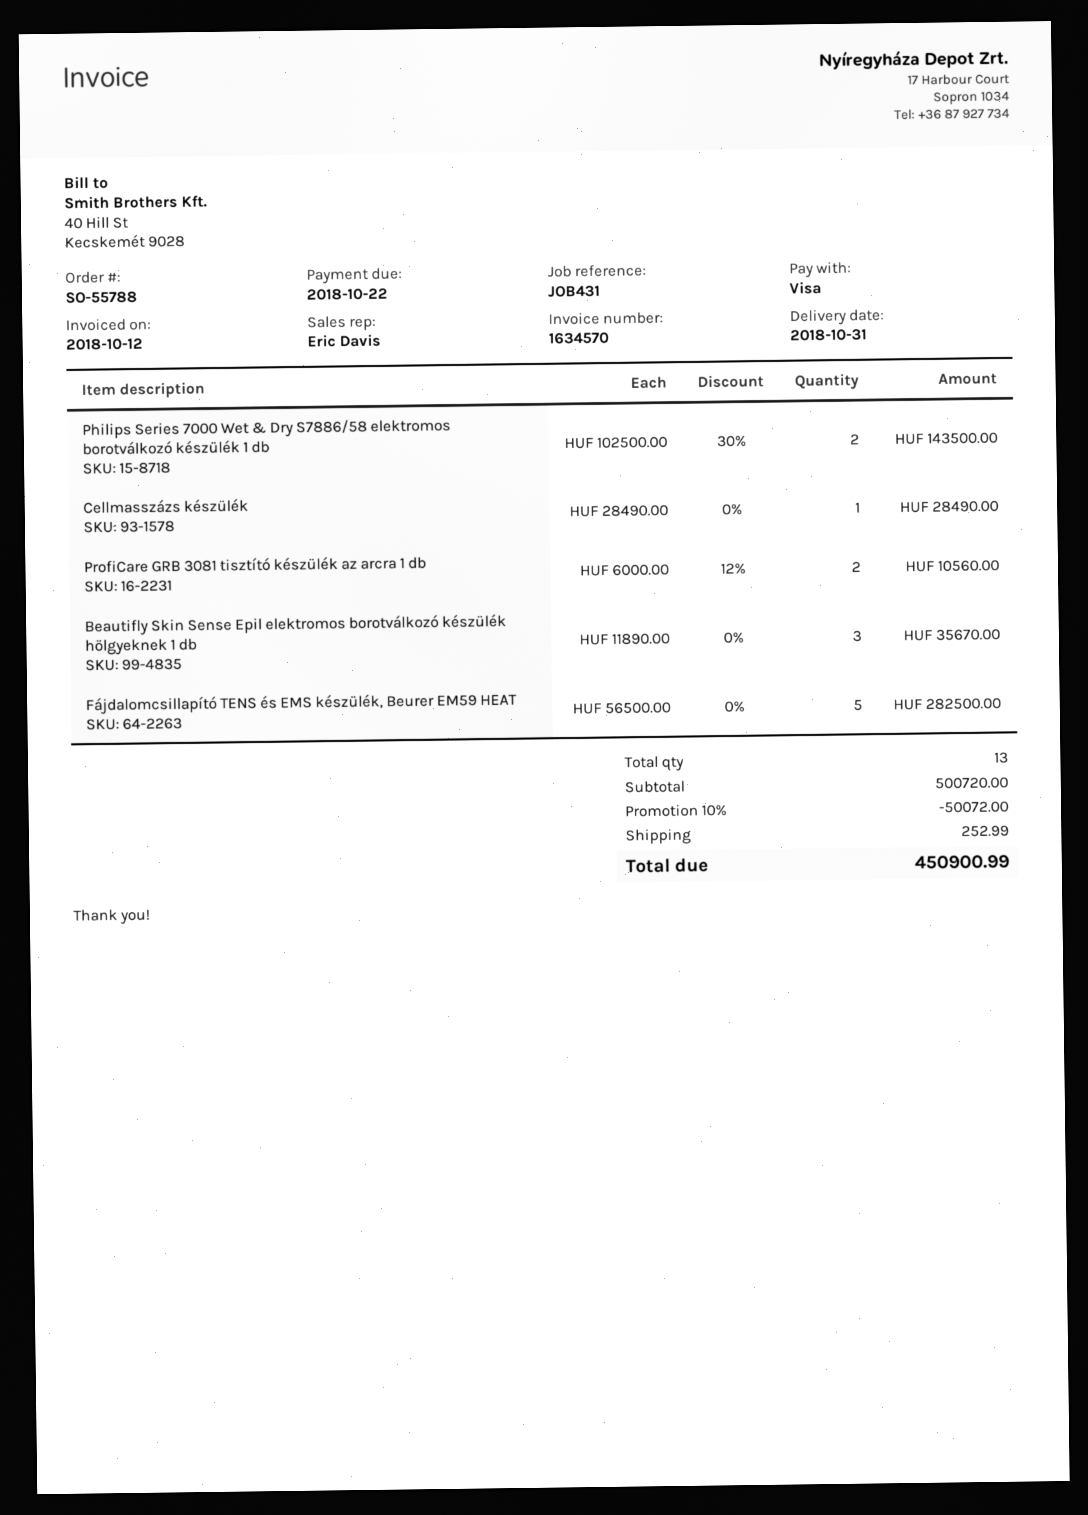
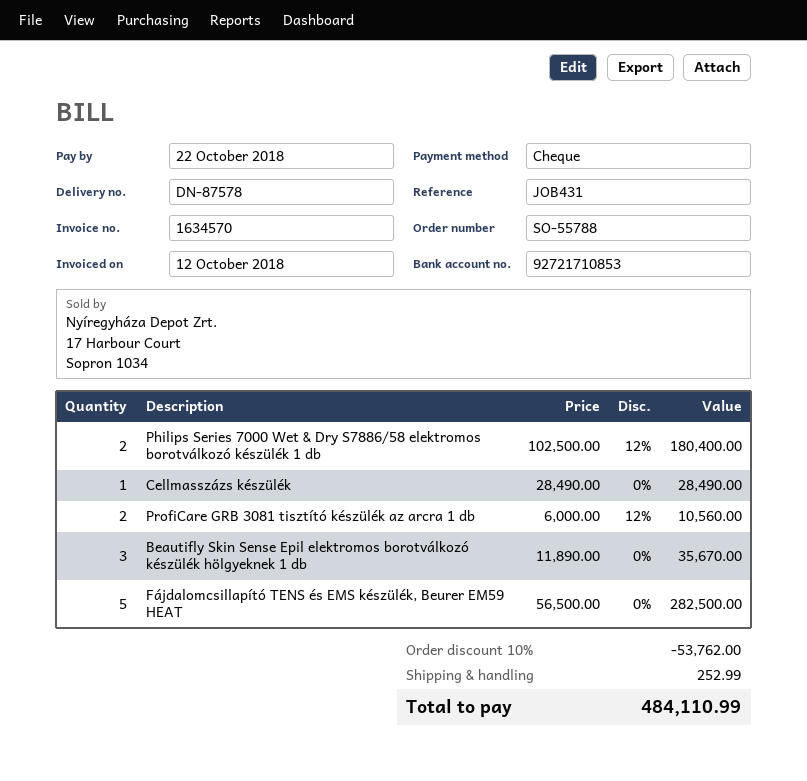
payment method: Visa -> cheque
Philips Series 7000 Wet & Dry S7886/58 elektromos borotválkozó készülék 1 db: 2 x 102500.00 - 30% = 143500.00 -> 2 x 102500.00 - 12% = 180400.00
discount: 10% = 50072.00 -> 10% = 53762.00
total: 450900.99 -> 484110.99

